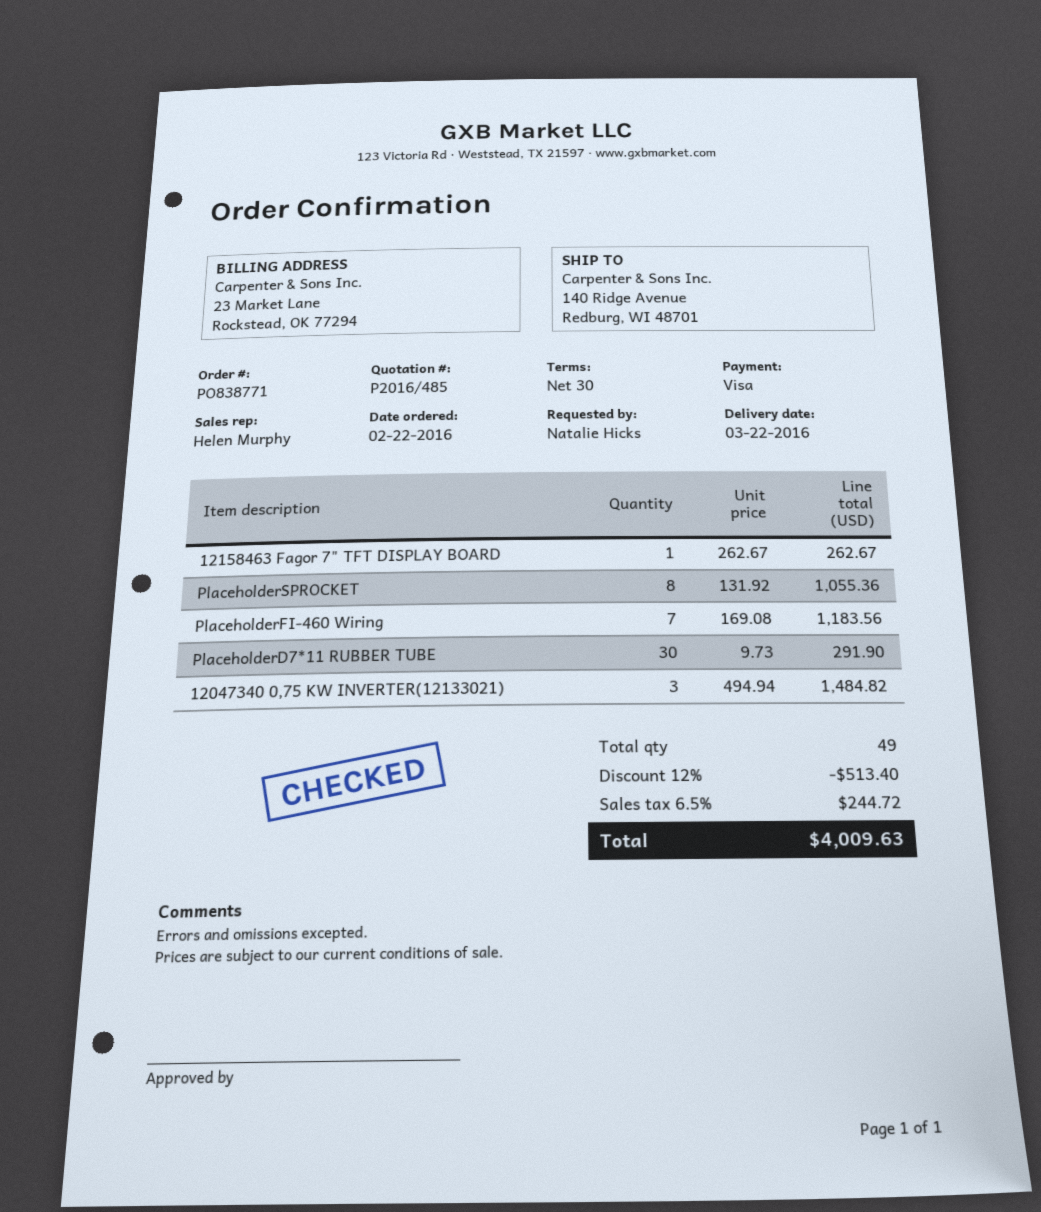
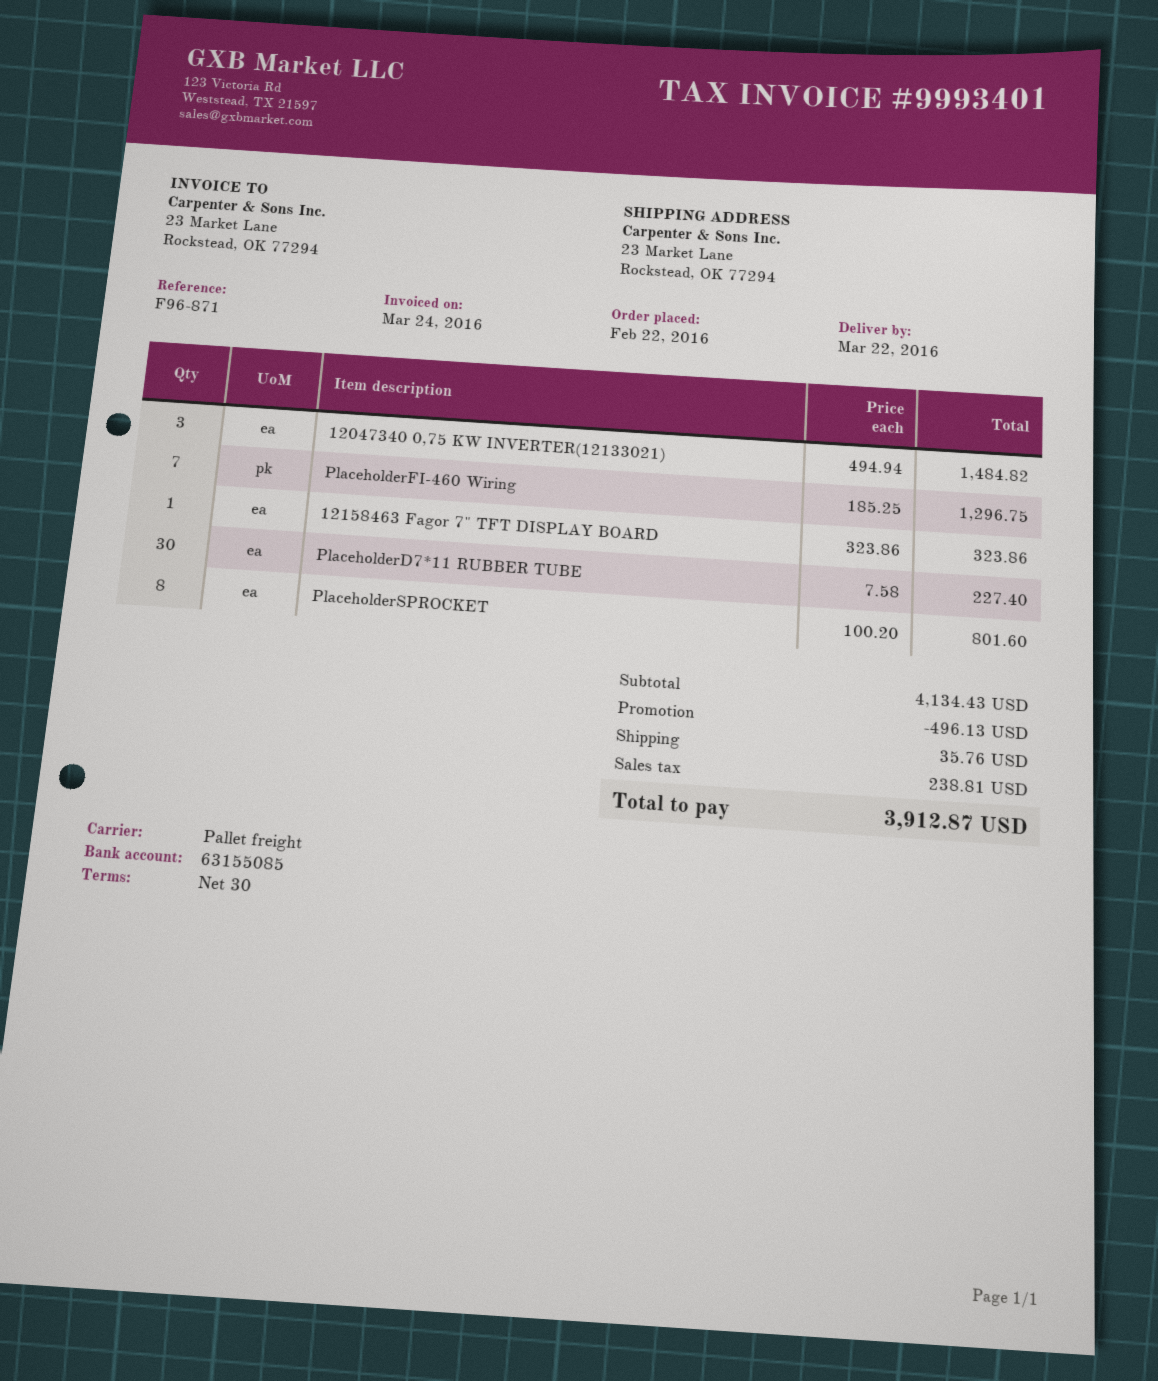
ship to: 140 Ridge Avenue, Redburg, WI 48701 -> 23 Market Lane, Rockstead, OK 77294
12158463 Fagor 7" TFT DISPLAY BOARD: 1 x 262.67 = 262.67 -> 1 x 323.86 = 323.86
PlaceholderSPROCKET: 8 x 131.92 = 1055.36 -> 8 x 100.20 = 801.60
PlaceholderFI-460 Wiring: 7 x 169.08 = 1183.56 -> 7 x 185.25 = 1296.75
PlaceholderD7*11 RUBBER TUBE: 30 x 9.73 = 291.90 -> 30 x 7.58 = 227.40
discount: 513.40 -> 496.13
shipping: none -> 35.76
tax: 244.72 -> 238.81
total: 4009.63 -> 3912.87

